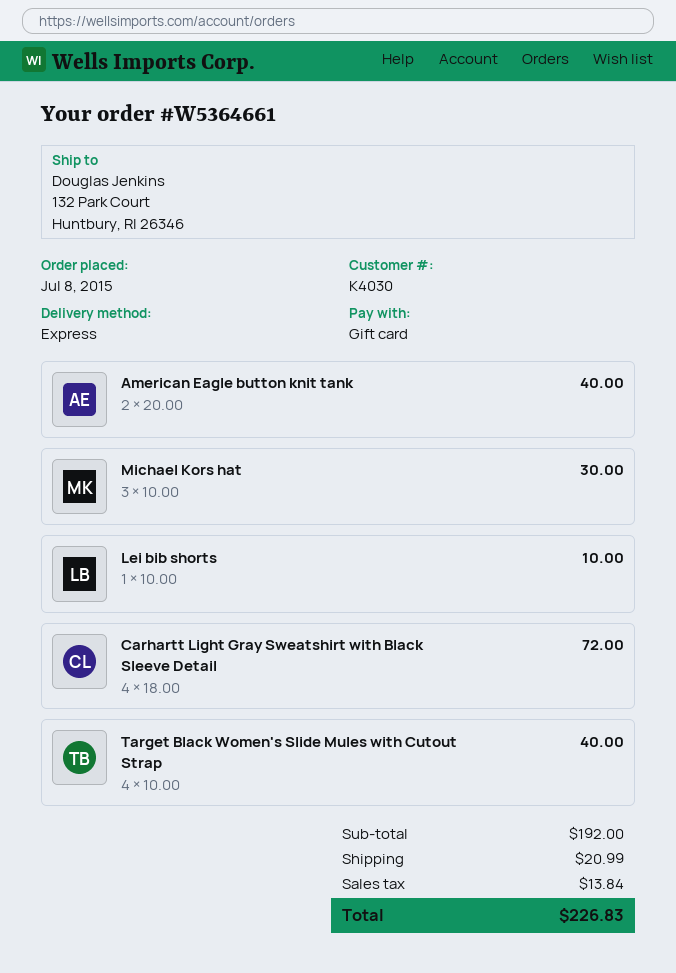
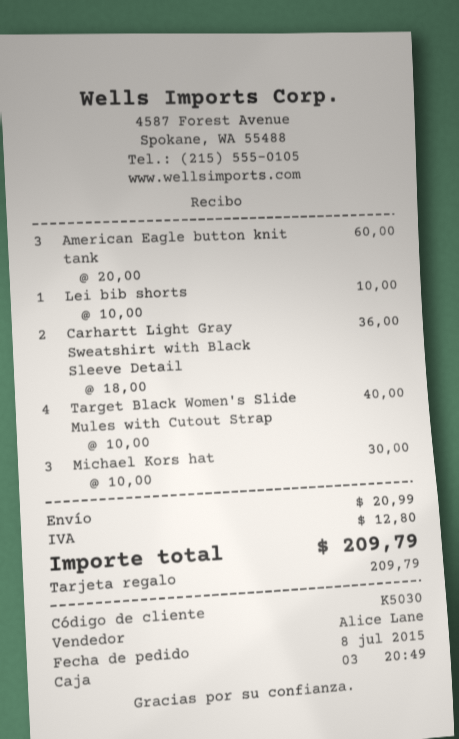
customer number: K4030 -> K5030
American Eagle button knit tank: 2 x 20.00 = 40.00 -> 3 x 20.00 = 60.00
Carhartt Light Gray Sweatshirt with Black Sleeve Detail: 4 x 18.00 = 72.00 -> 2 x 18.00 = 36.00
tax: 13.84 -> 12.80
total: 226.83 -> 209.79

